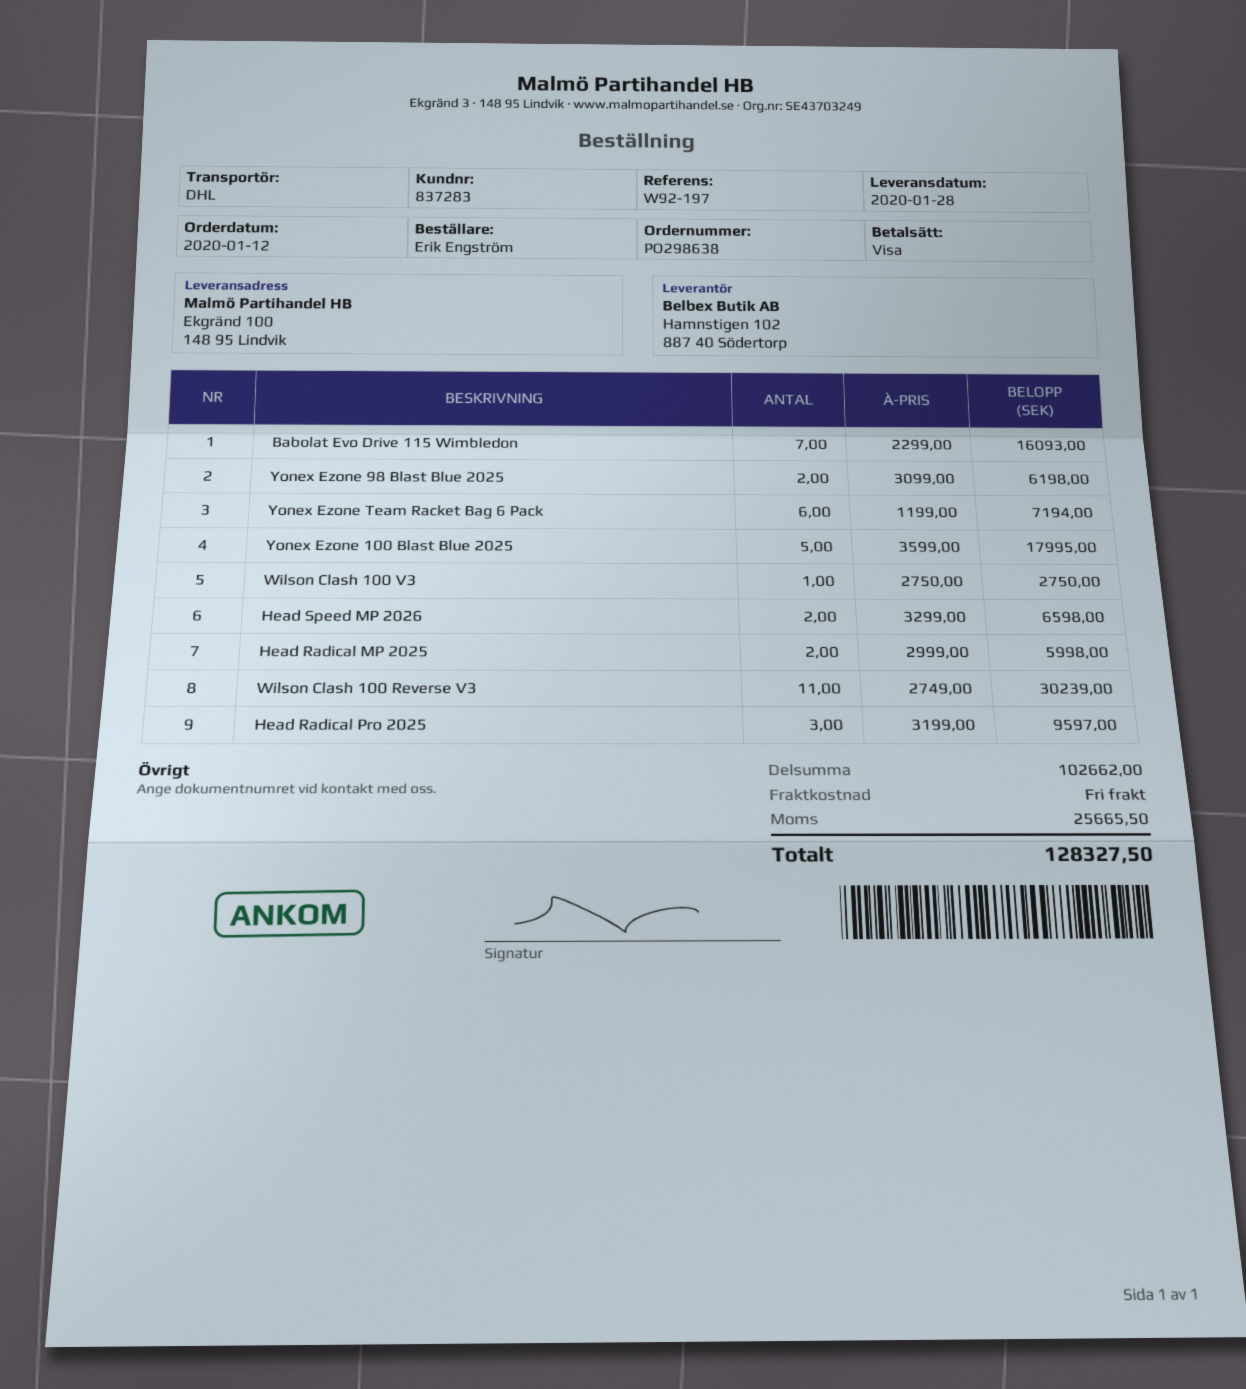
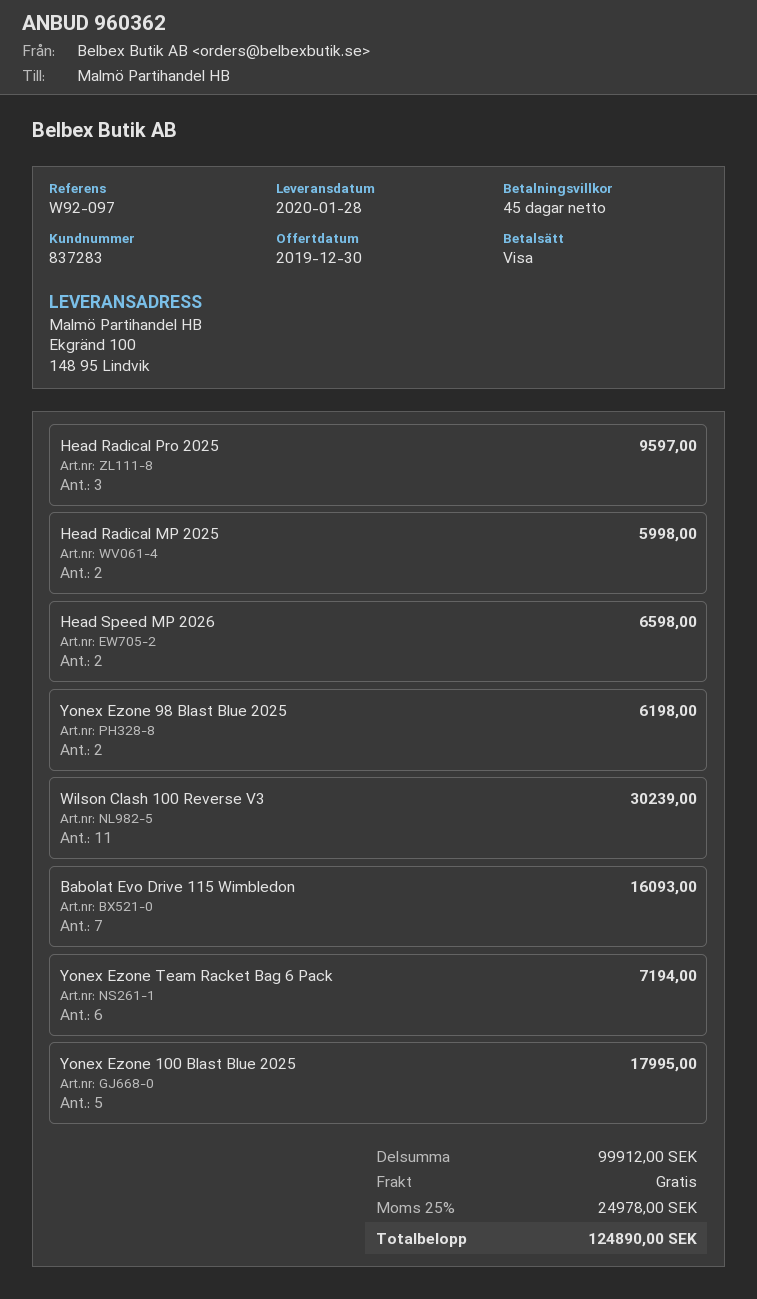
reference: W92-197 -> W92-097
Wilson Clash 100 V3: 1 for 2750.00 -> none
subtotal: 102662.00 -> 99912.00
tax: 25665.50 -> 24978.00
total: 128327.50 -> 124890.00

